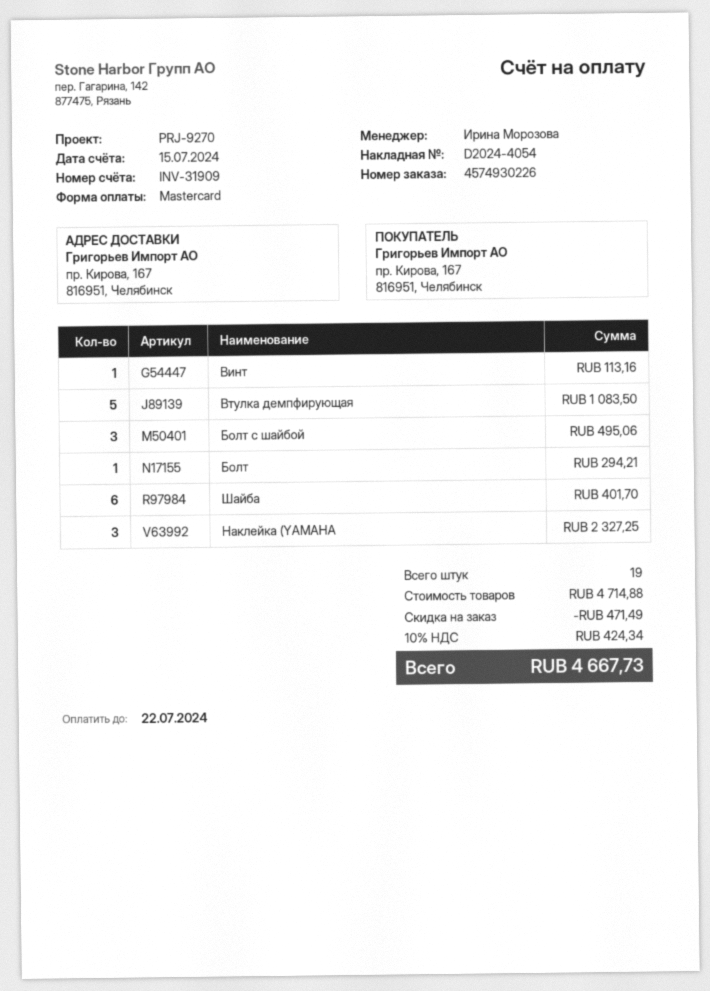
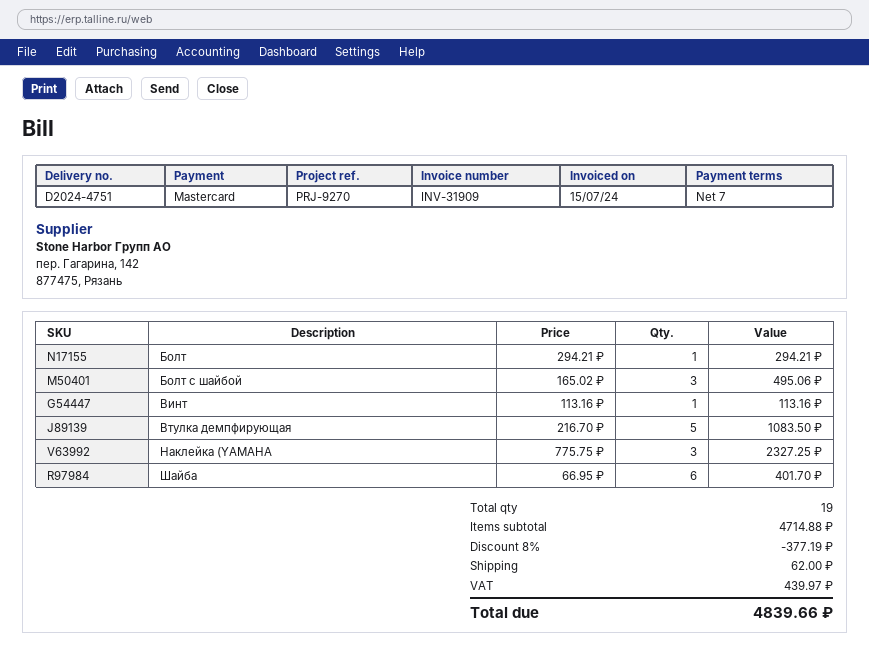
delivery note number: D2024-4054 -> D2024-4751
discount: 471.49 -> 377.19
shipping: none -> 62.00
tax: 424.34 -> 439.97
total: 4667.73 -> 4839.66

